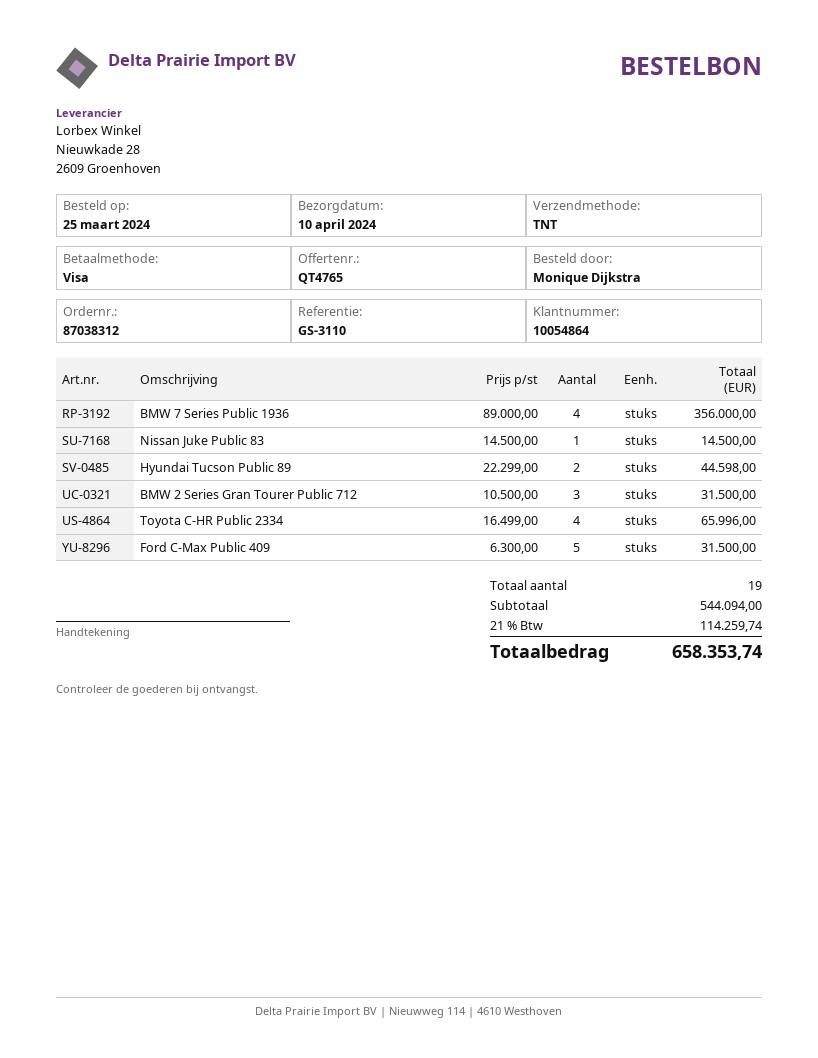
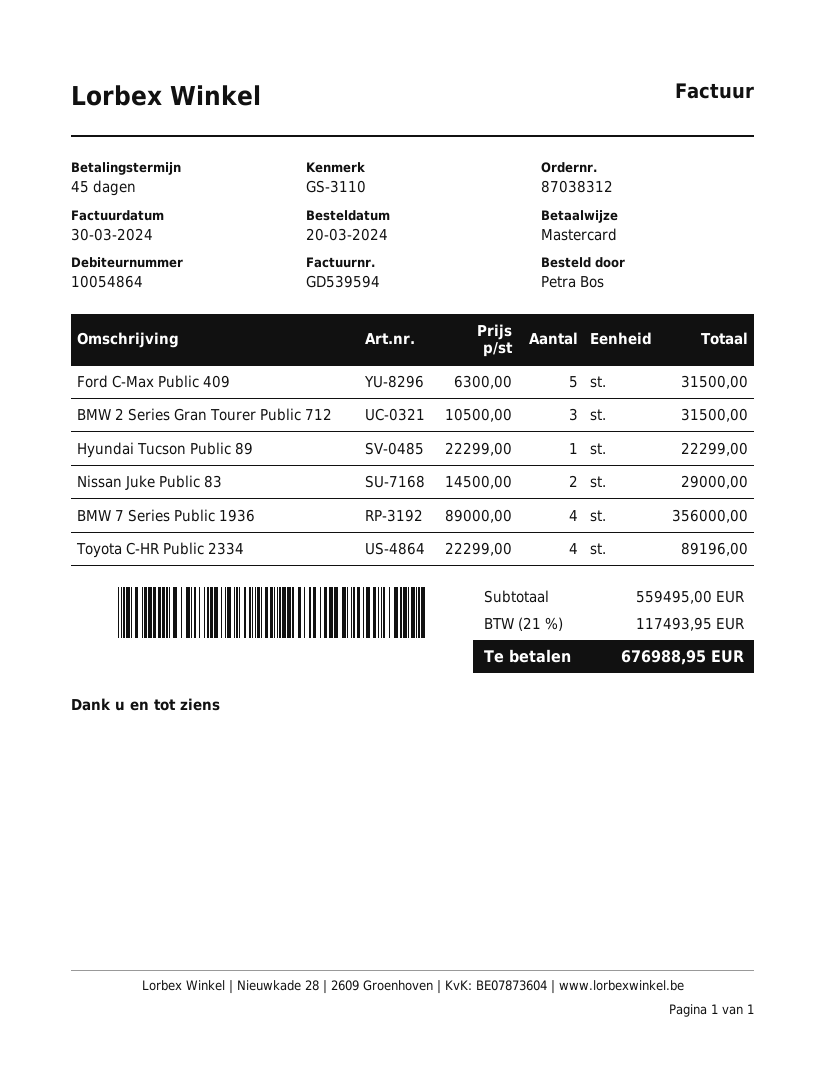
order date: 2024-03-25 -> 2024-03-20
ordered by: Monique Dijkstra -> Petra Bos
payment method: Visa -> Mastercard
Nissan Juke Public 83: 1 x 14500.00 = 14500.00 -> 2 x 14500.00 = 29000.00
Hyundai Tucson Public 89: 2 x 22299.00 = 44598.00 -> 1 x 22299.00 = 22299.00
Toyota C-HR Public 2334: 4 x 16499.00 = 65996.00 -> 4 x 22299.00 = 89196.00
subtotal: 544094.00 -> 559495.00
tax: 21% = 114259.74 -> 21% = 117493.95
total: 658353.74 -> 676988.95

